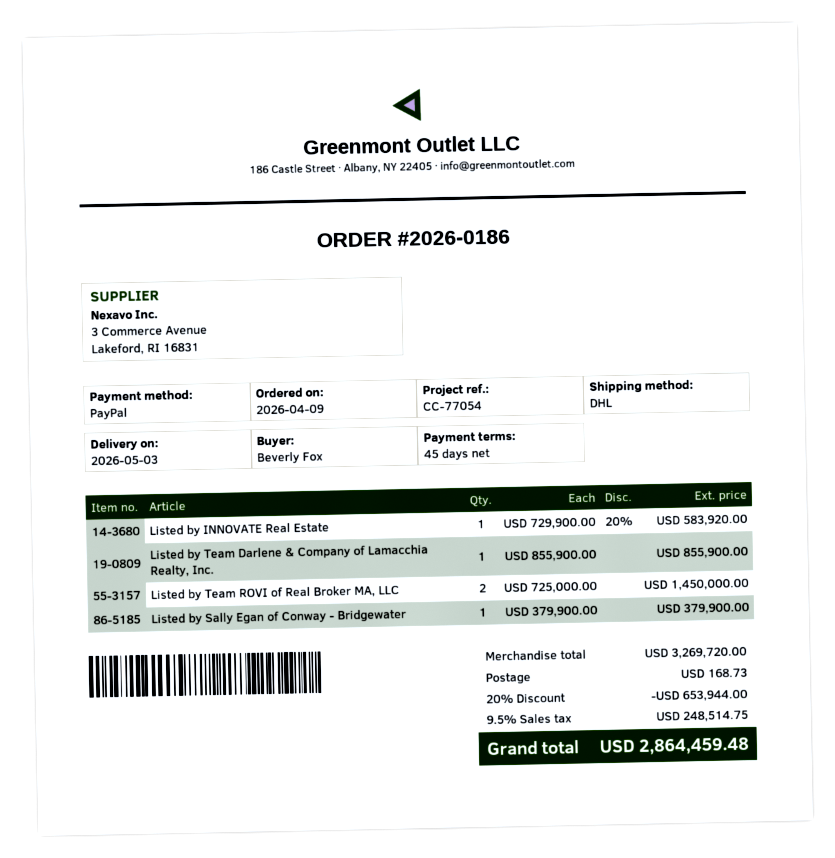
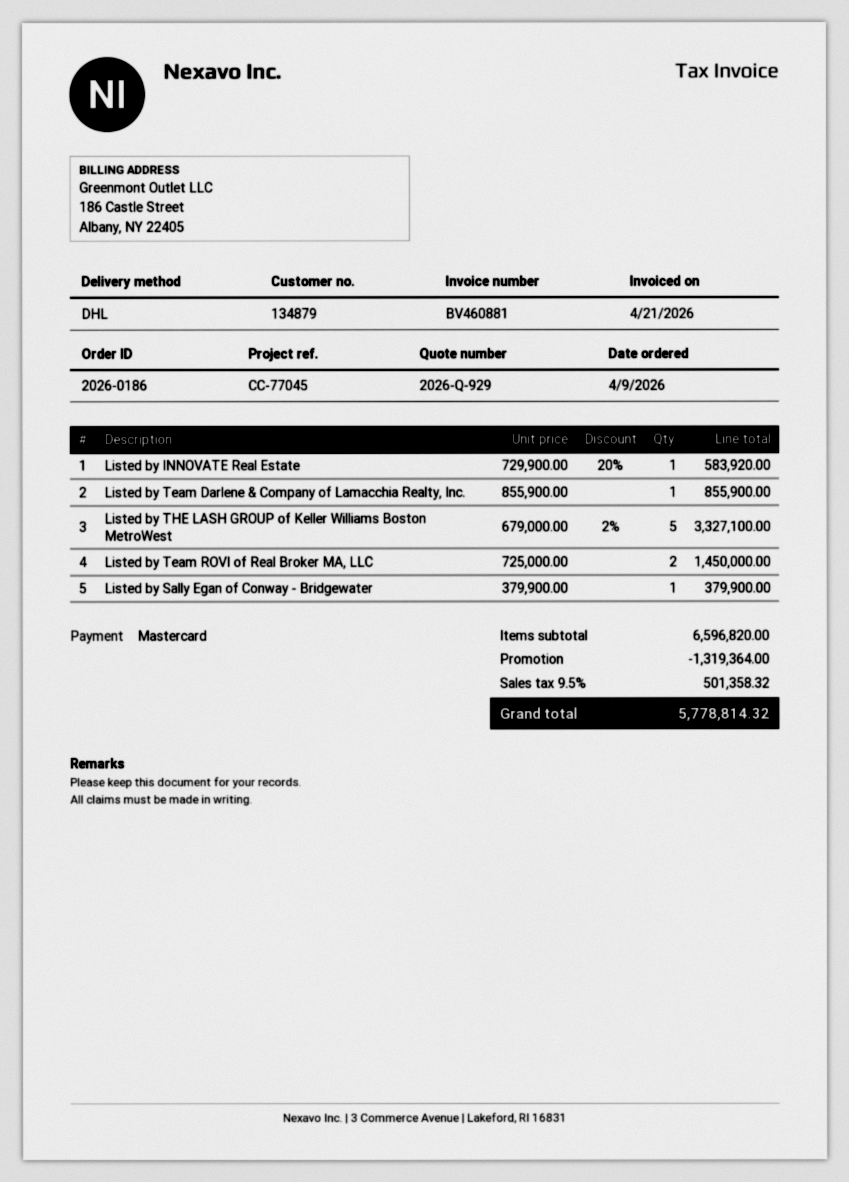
reference: CC-77054 -> CC-77045
payment method: PayPal -> Mastercard
Listed by THE LASH GROUP of Keller Williams Boston MetroWest: none -> 5 x 679000.00 - 2% = 3327100.00
subtotal: 3269720.00 -> 6596820.00
discount: 653944.00 -> 1319364.00
shipping: 168.73 -> none
tax: 9.5% = 248514.75 -> 9.5% = 501358.32
total: 2864459.48 -> 5778814.32

